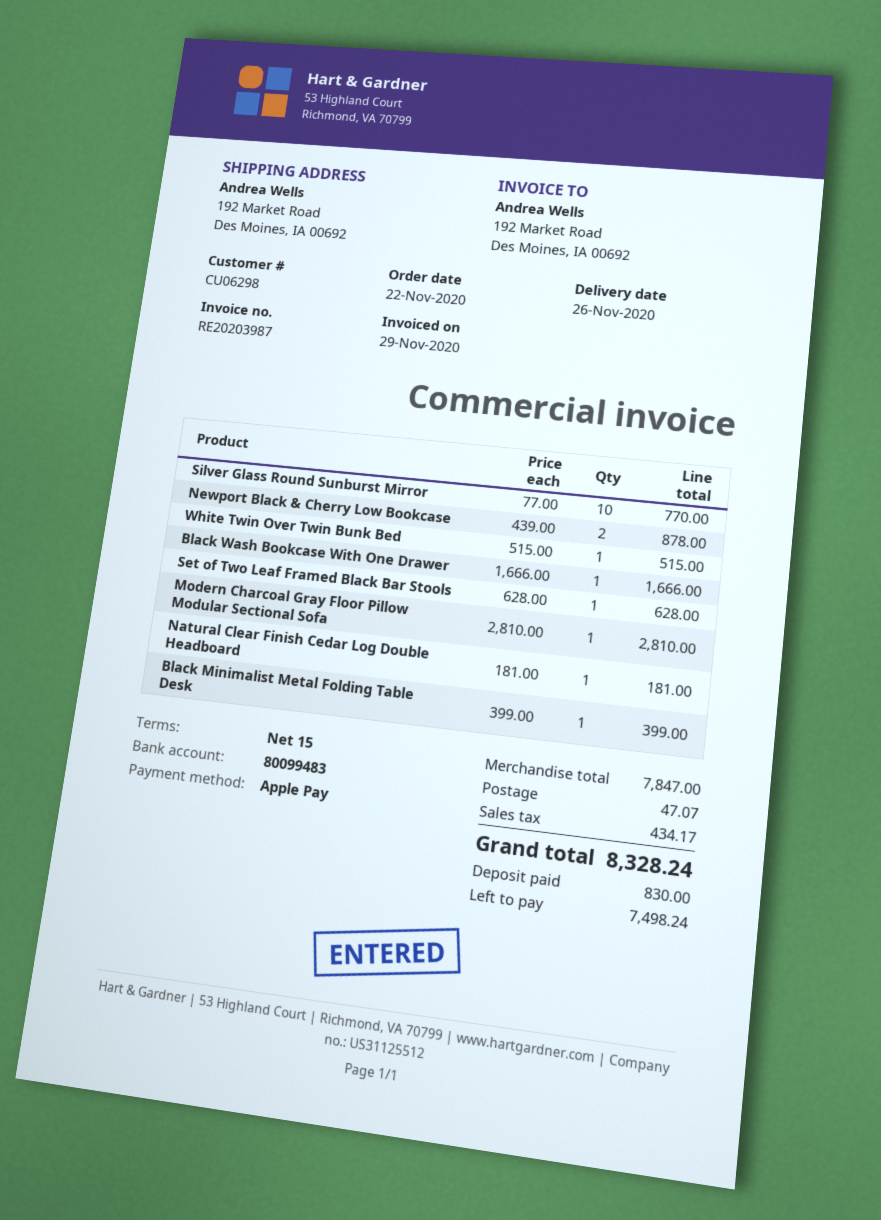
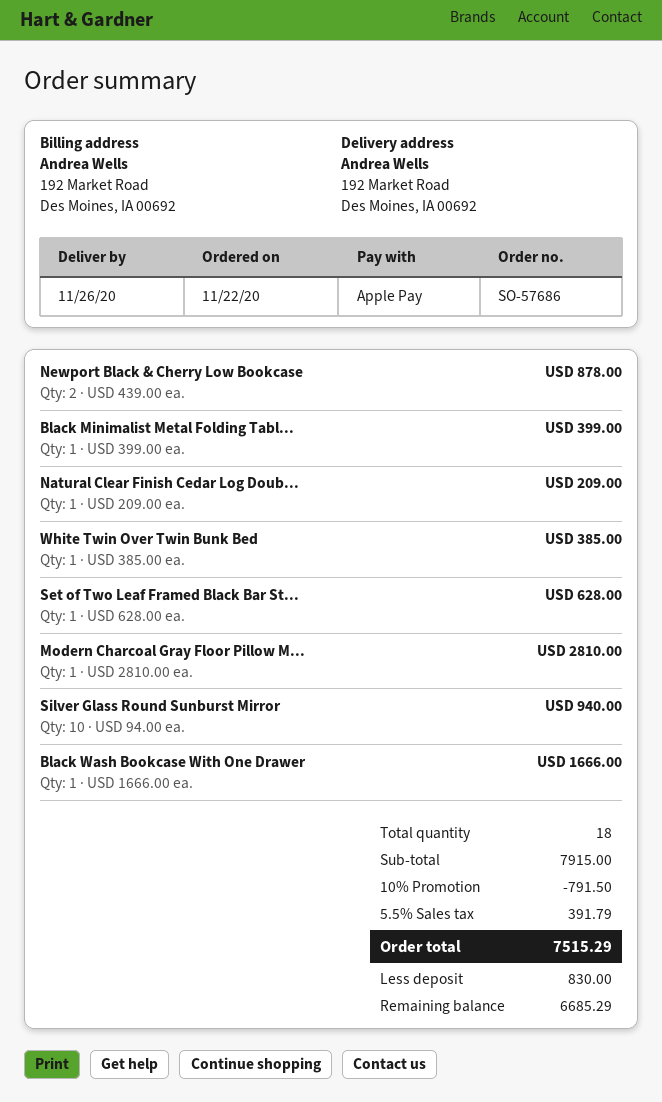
Silver Glass Round Sunburst Mirror: 10 x 77.00 = 770.00 -> 10 x 94.00 = 940.00
White Twin Over Twin Bunk Bed: 1 x 515.00 = 515.00 -> 1 x 385.00 = 385.00
Natural Clear Finish Cedar Log Double Headboard: 1 x 181.00 = 181.00 -> 1 x 209.00 = 209.00
subtotal: 7847.00 -> 7915.00
discount: none -> 10% = 791.50
shipping: 47.07 -> none
tax: 434.17 -> 391.79
total: 8328.24 -> 7515.29
balance: 7498.24 -> 6685.29

